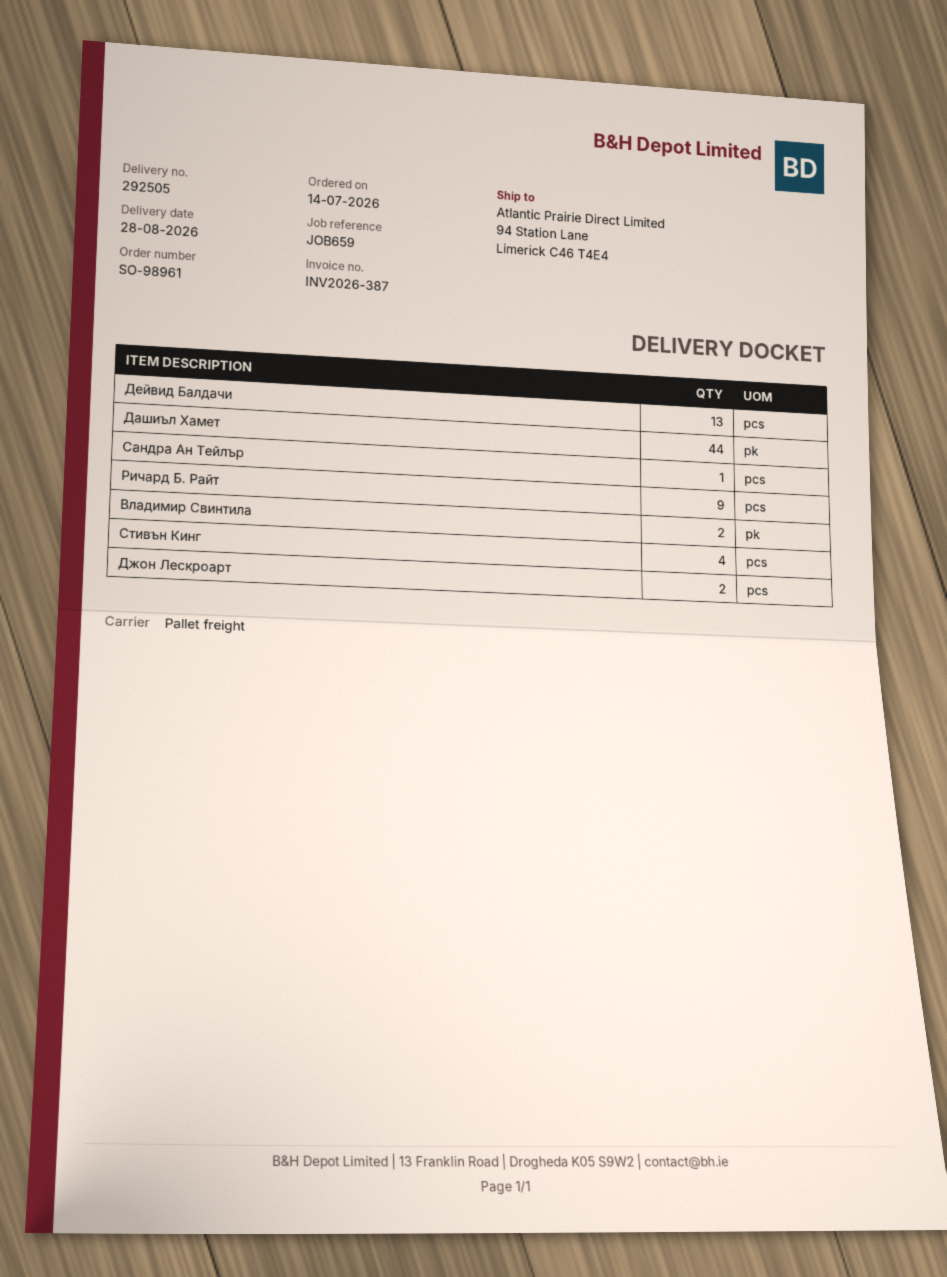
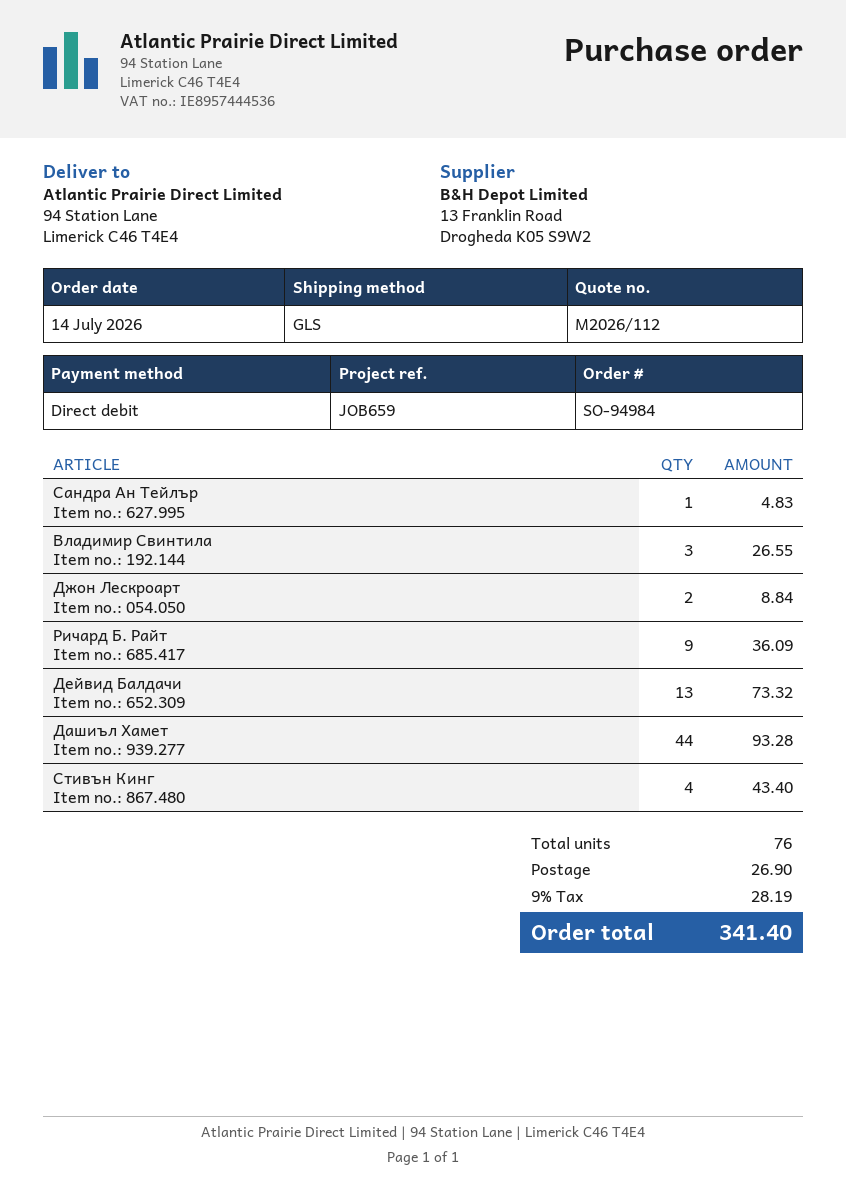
order number: SO-98961 -> SO-94984
shipping method: pallet freight -> GLS
Владимир Свинтила: 2 -> 3

